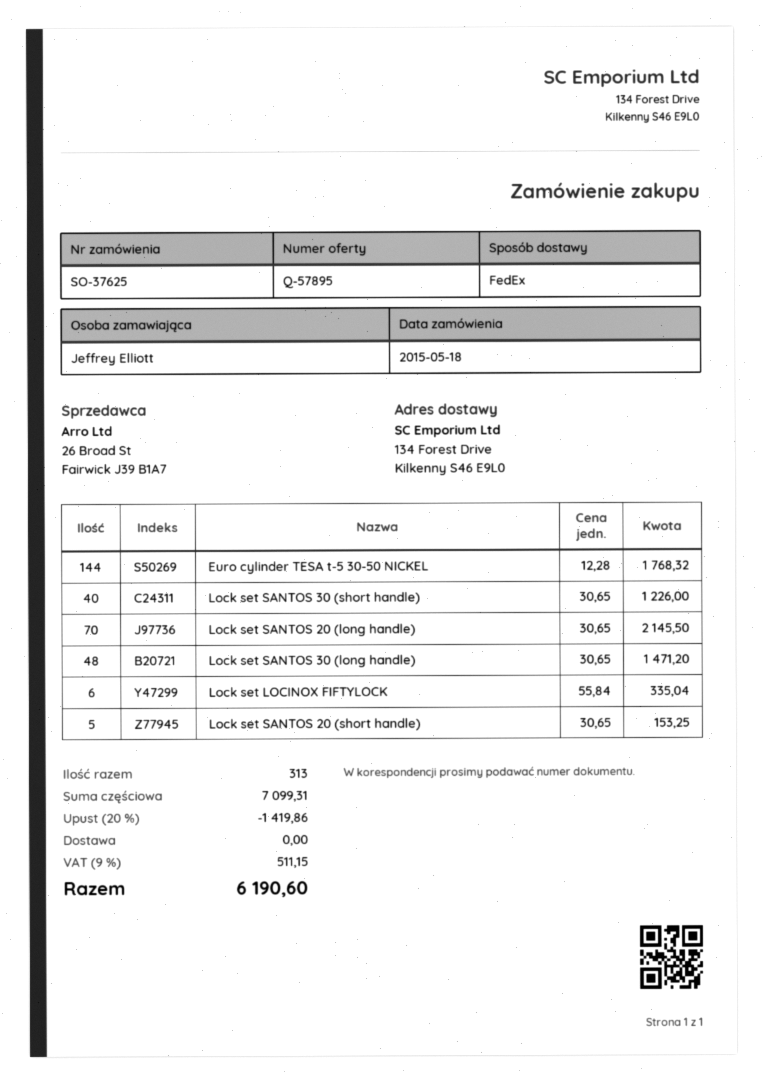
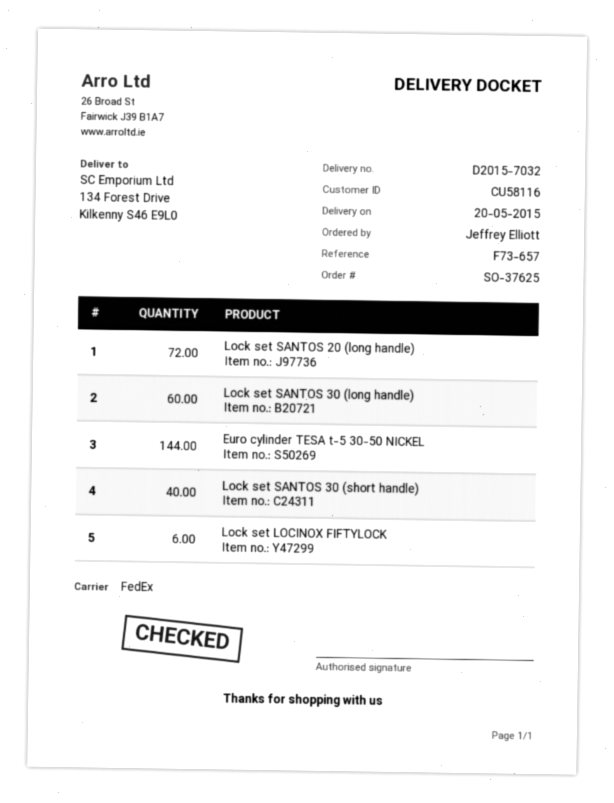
Lock set SANTOS 20 (long handle): 70 -> 72
Lock set SANTOS 30 (long handle): 48 -> 60
Lock set SANTOS 20 (short handle): 5 -> none

